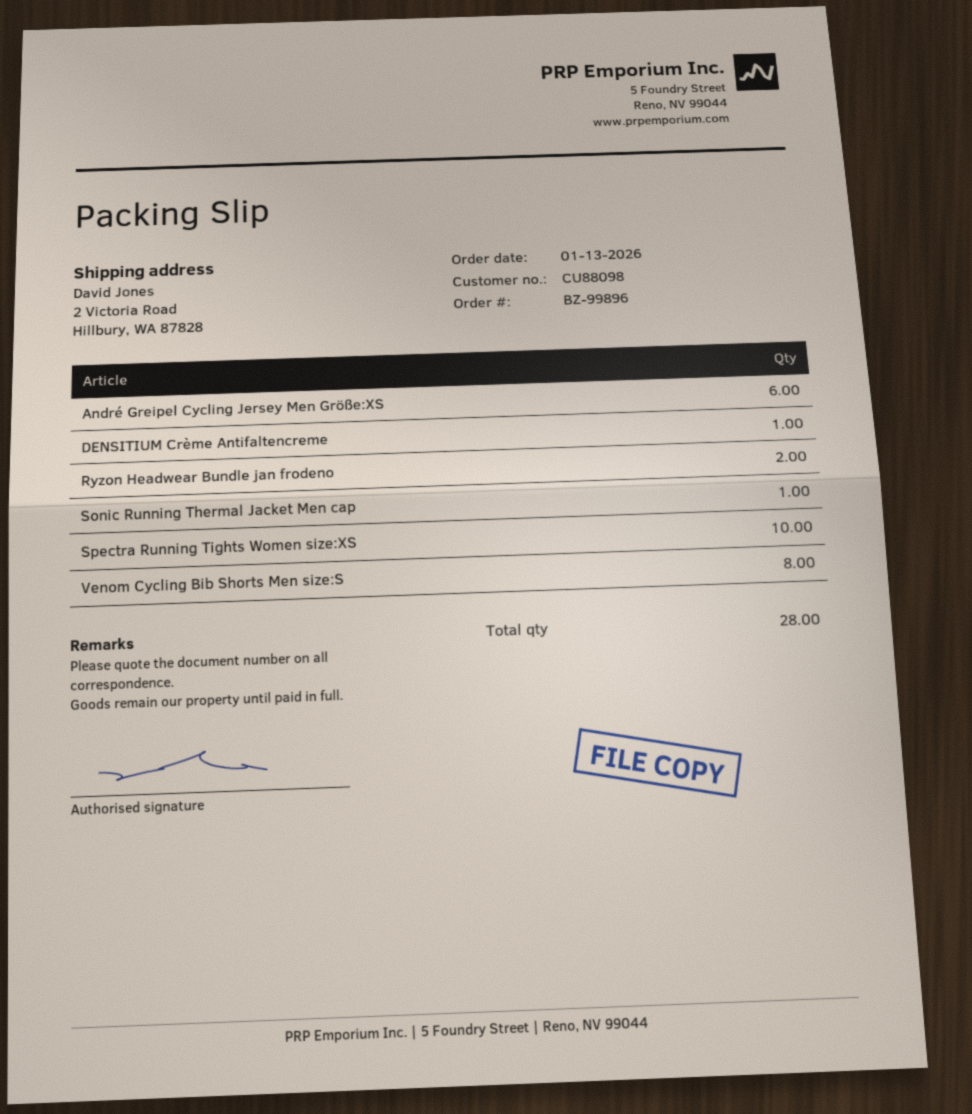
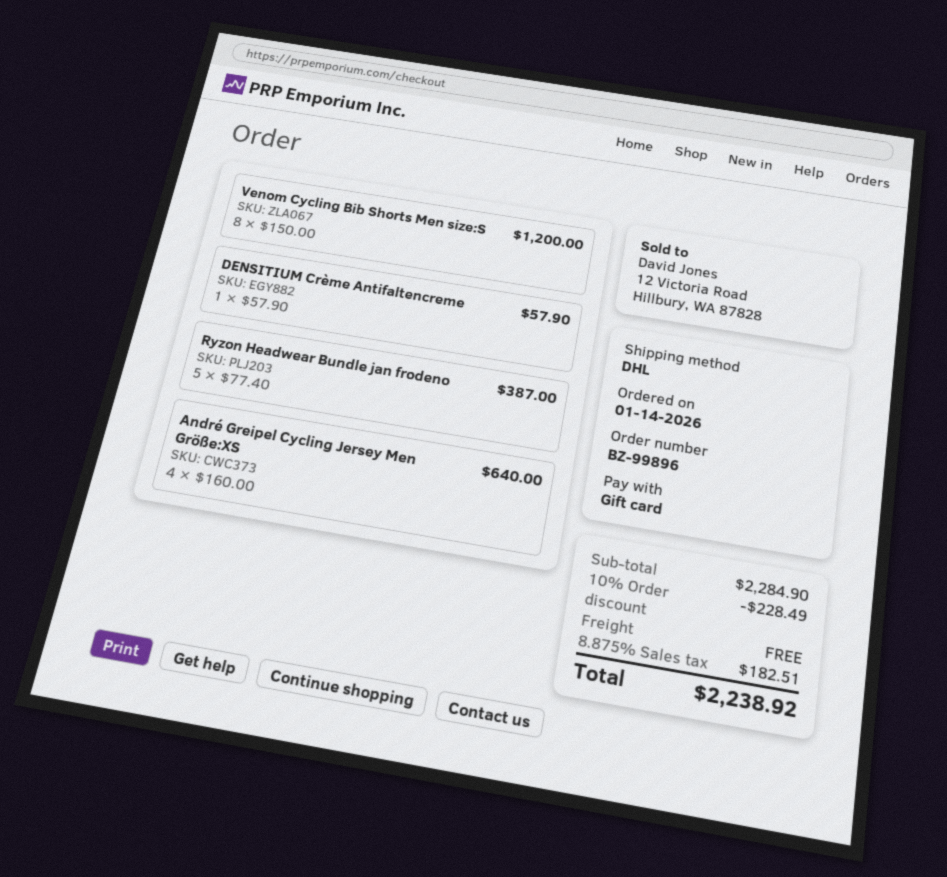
order date: 2026-01-13 -> 2026-01-14
André Greipel Cycling Jersey Men Größe:XS: 6 -> 4
Ryzon Headwear Bundle jan frodeno: 2 -> 5
Sonic Running Thermal Jacket Men cap: 1 -> none
Spectra Running Tights Women size:XS: 10 -> none

